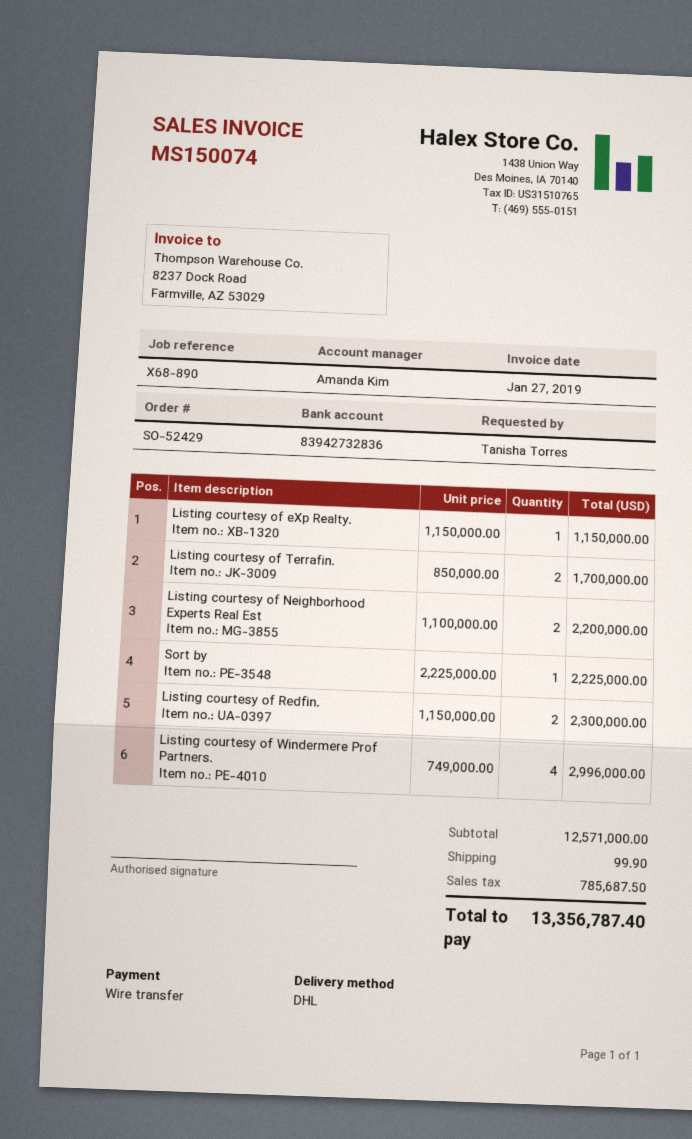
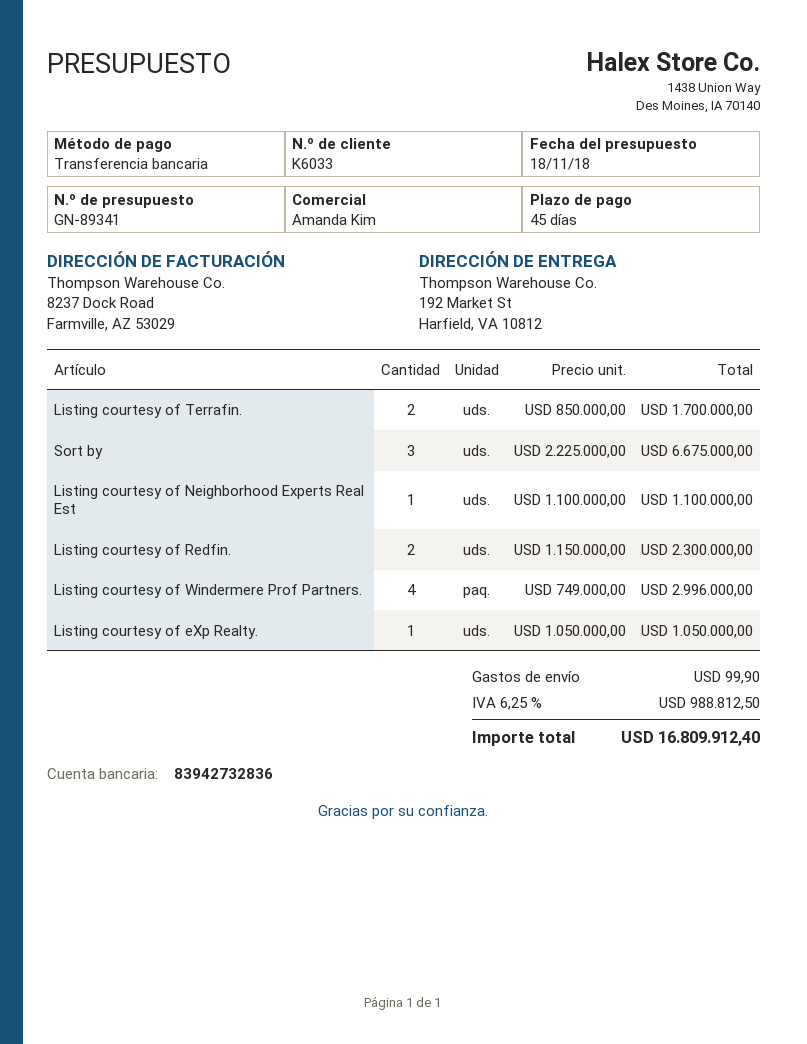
Listing courtesy of eXp Realty.: 1 x 1150000.00 = 1150000.00 -> 1 x 1050000.00 = 1050000.00
Listing courtesy of Neighborhood Experts Real Est: 2 x 1100000.00 = 2200000.00 -> 1 x 1100000.00 = 1100000.00
Sort by: 1 x 2225000.00 = 2225000.00 -> 3 x 2225000.00 = 6675000.00
tax: 785687.50 -> 988812.50
total: 13356787.40 -> 16809912.40

